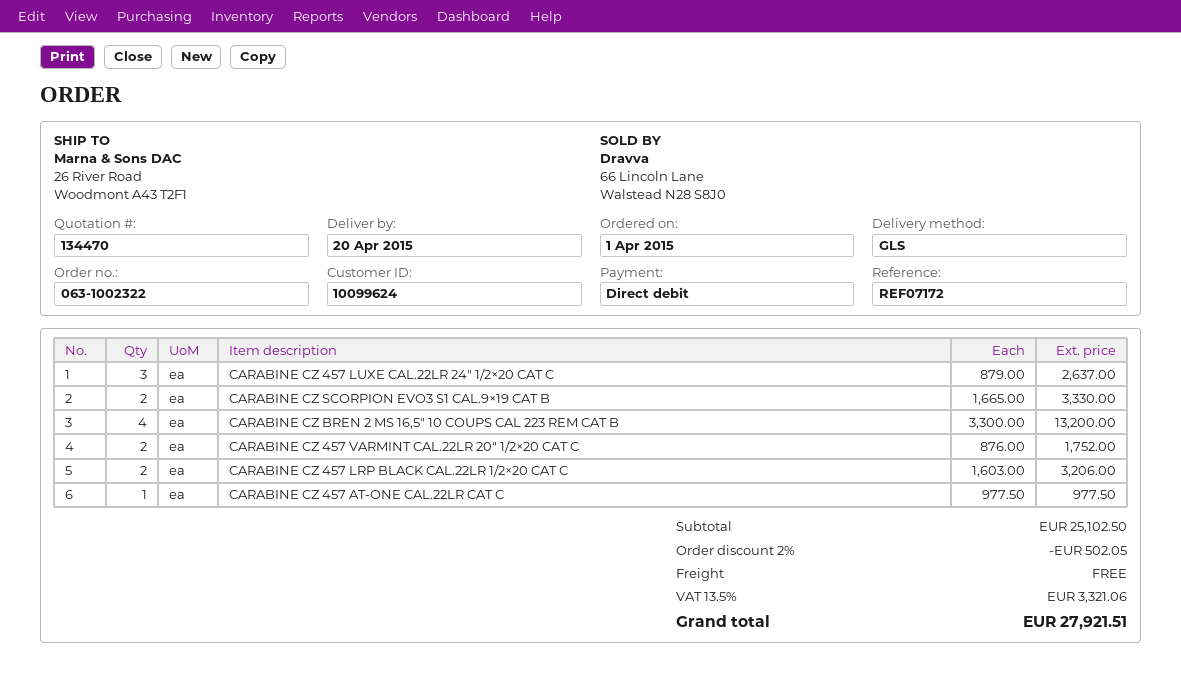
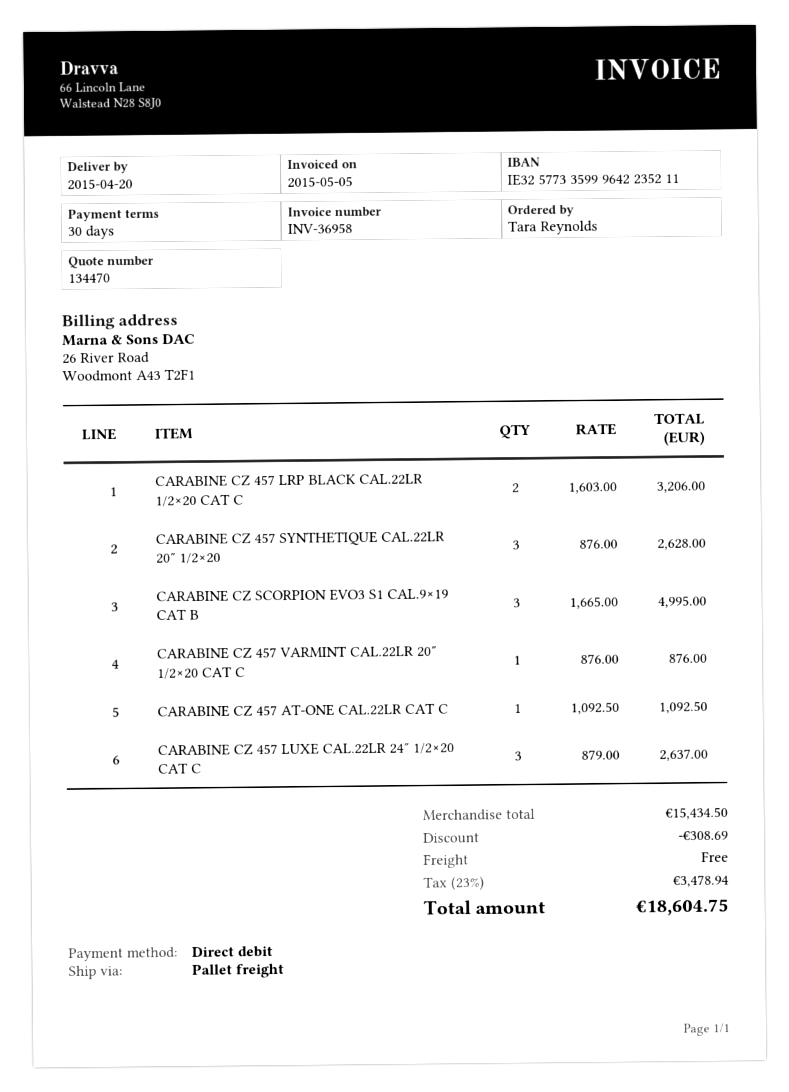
shipping method: GLS -> pallet freight
CARABINE CZ SCORPION EVO3 S1 CAL.9×19 CAT B: 2 x 1665.00 = 3330.00 -> 3 x 1665.00 = 4995.00
CARABINE CZ BREN 2 MS 16,5″ 10 COUPS CAL 223 REM CAT B: 4 x 3300.00 = 13200.00 -> none
CARABINE CZ 457 VARMINT CAL.22LR 20″ 1/2×20 CAT C: 2 x 876.00 = 1752.00 -> 1 x 876.00 = 876.00
CARABINE CZ 457 AT-ONE CAL.22LR CAT C: 1 x 977.50 = 977.50 -> 1 x 1092.50 = 1092.50
CARABINE CZ 457 SYNTHETIQUE CAL.22LR 20″ 1/2×20: none -> 3 x 876.00 = 2628.00
subtotal: 25102.50 -> 15434.50
discount: 502.05 -> 308.69
tax: 13.5% = 3321.06 -> 23% = 3478.94
total: 27921.51 -> 18604.75

